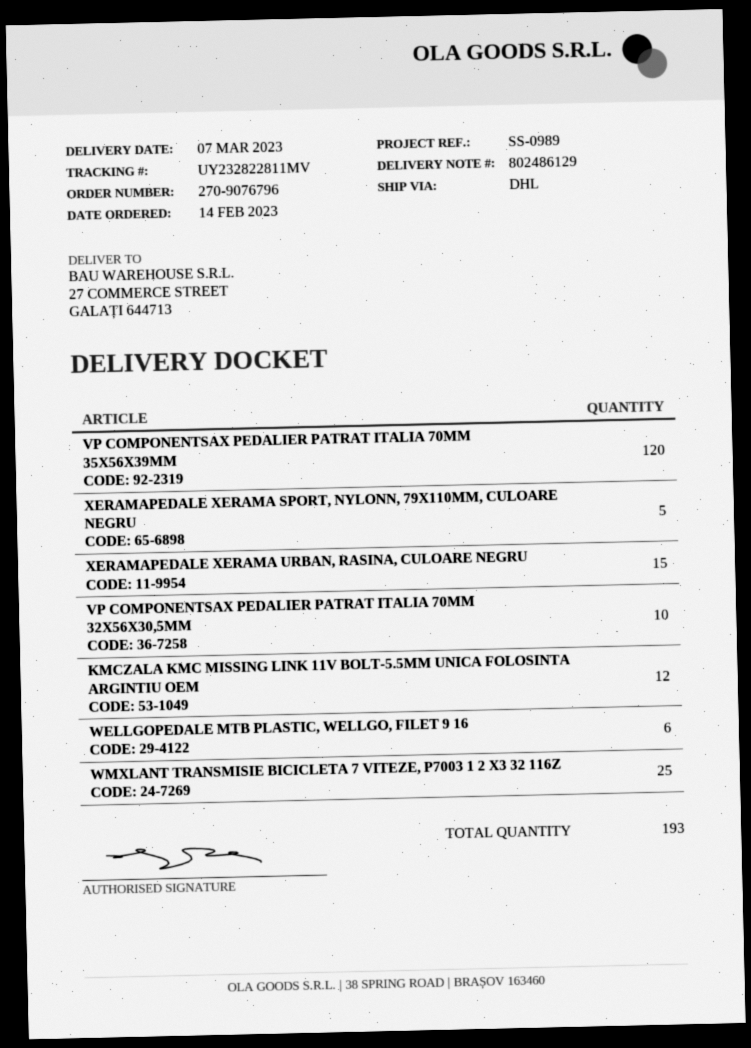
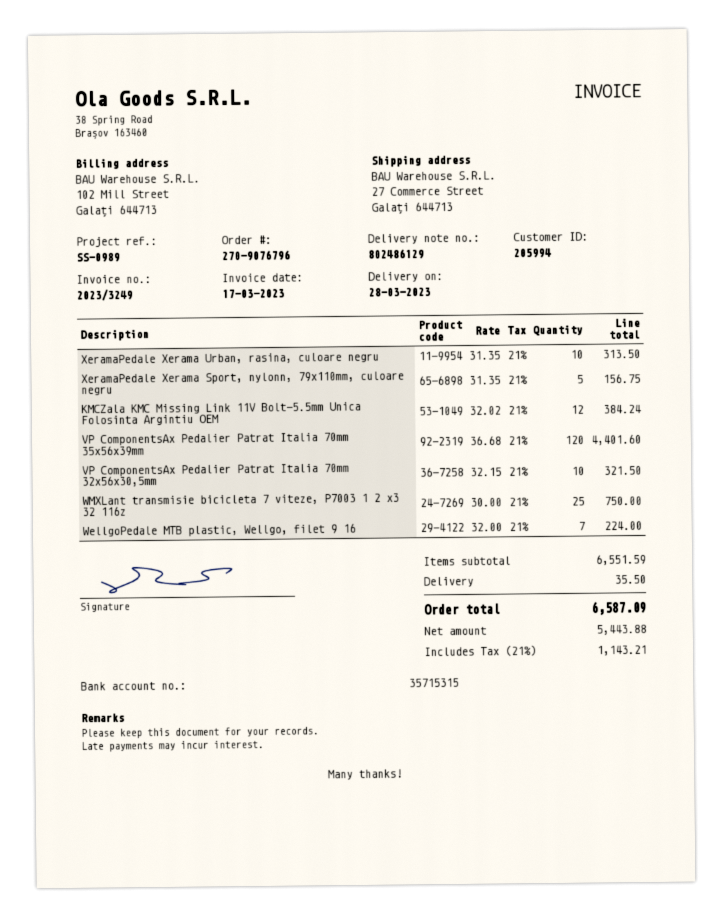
delivery date: 2023-03-07 -> 2023-03-28
XERAMAPEDALE XERAMA URBAN, RASINA, CULOARE NEGRU: 15 -> 10
WELLGOPEDALE MTB PLASTIC, WELLGO, FILET 9 16: 6 -> 7

